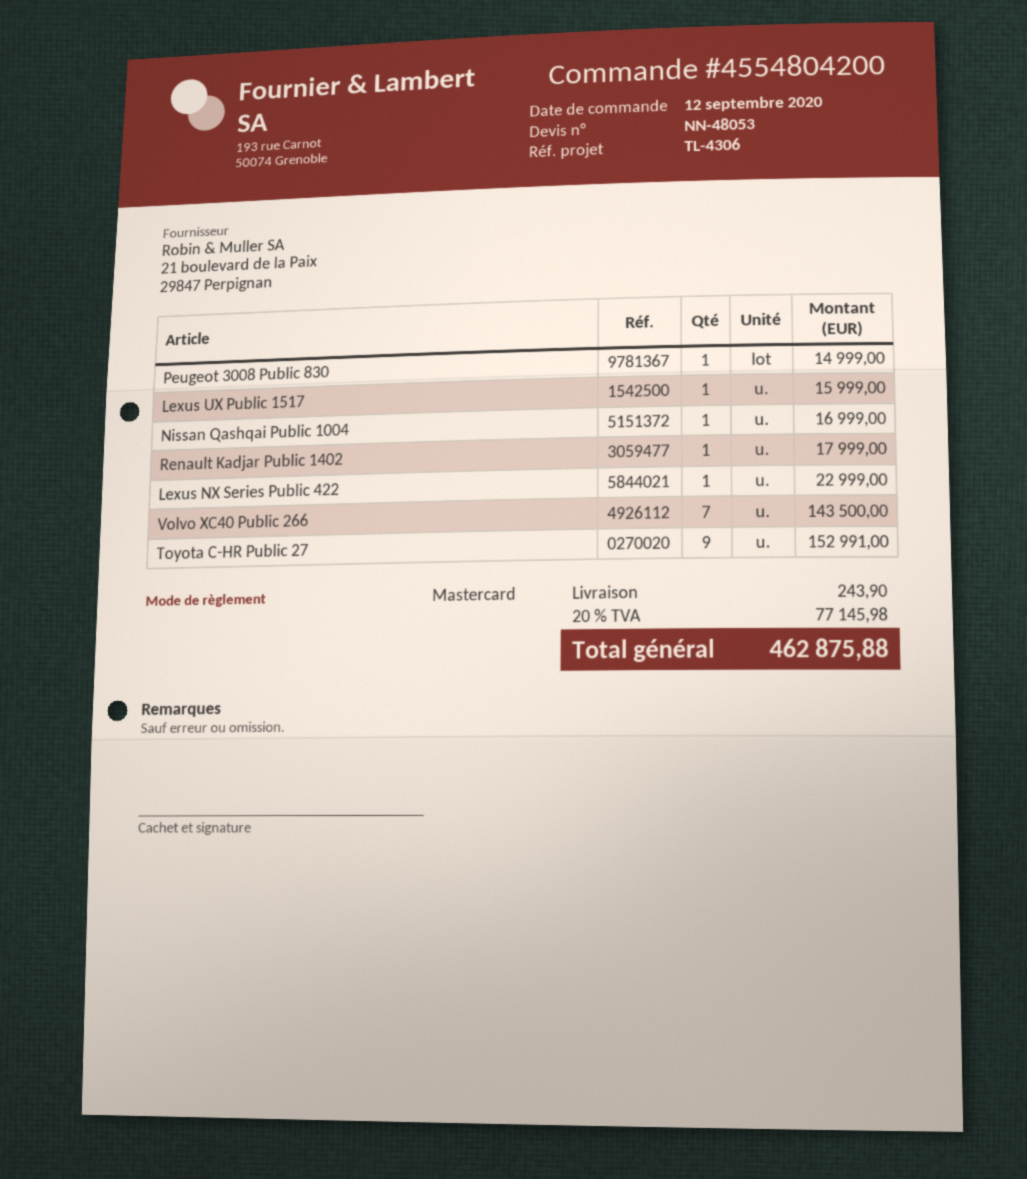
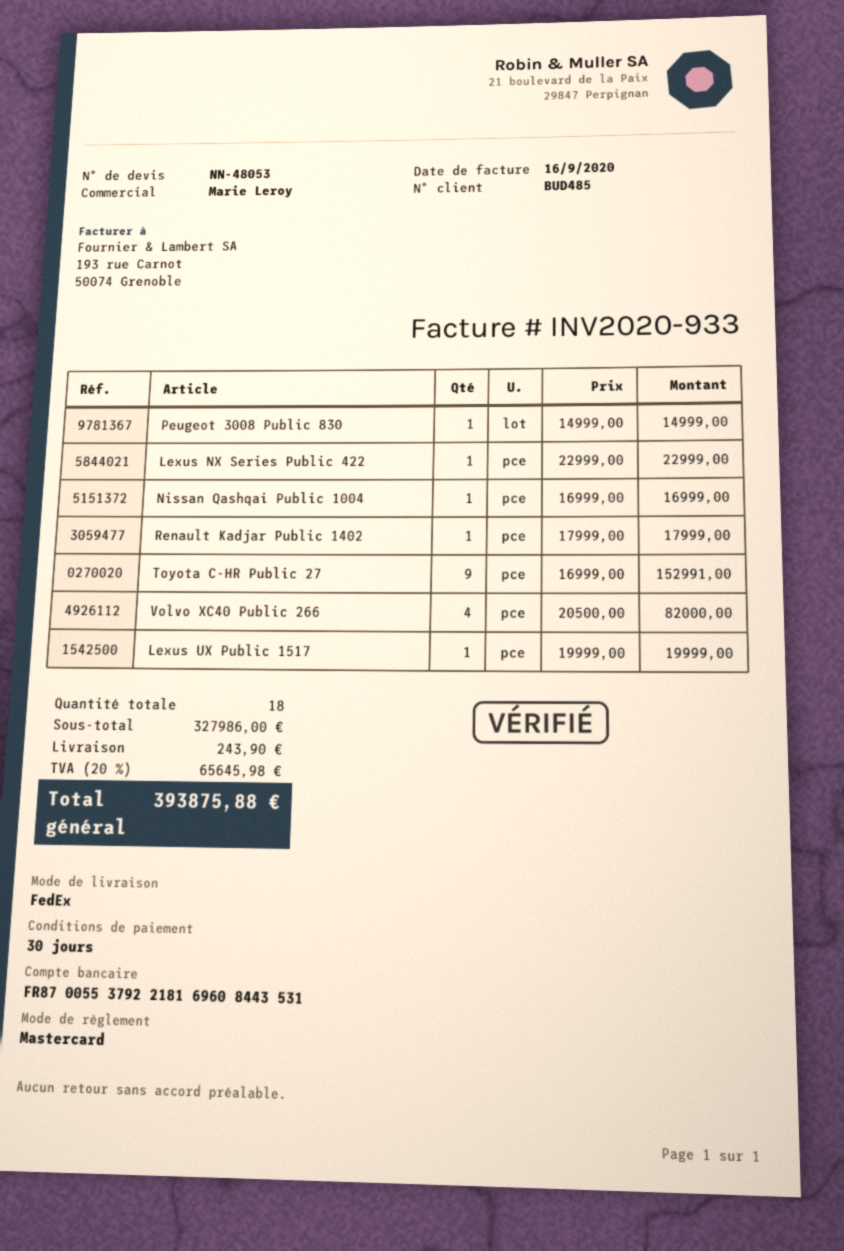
Lexus UX Public 1517: 1 for 15999.00 -> 1 for 19999.00
Volvo XC40 Public 266: 7 for 143500.00 -> 4 for 82000.00
tax: 20% = 77145.98 -> 20% = 65645.98
total: 462875.88 -> 393875.88

